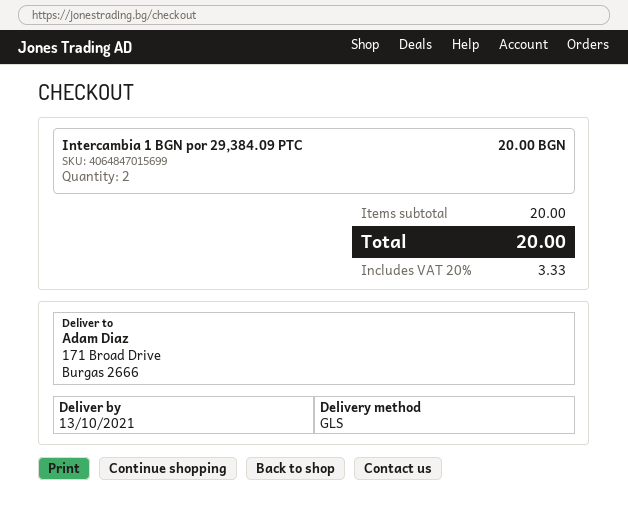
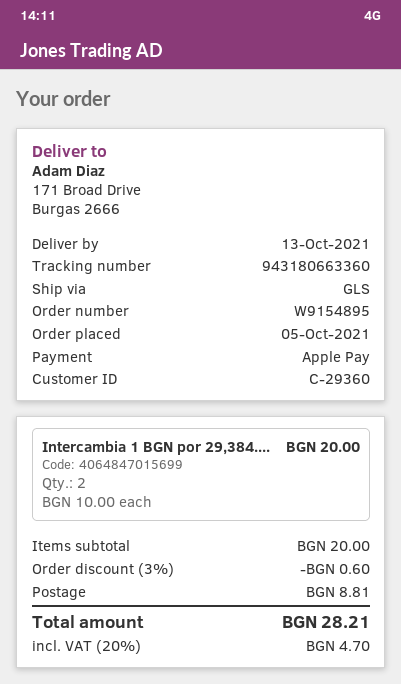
discount: none -> 3% = 0.60
shipping: none -> 8.81
tax: 20% = 3.33 -> 20% = 4.70
total: 20.00 -> 28.21

